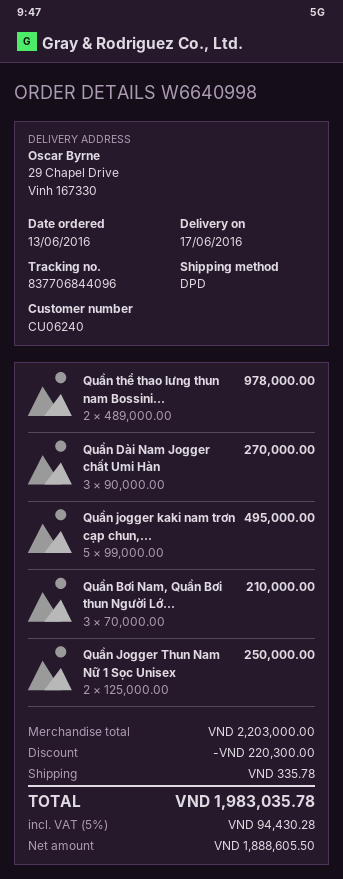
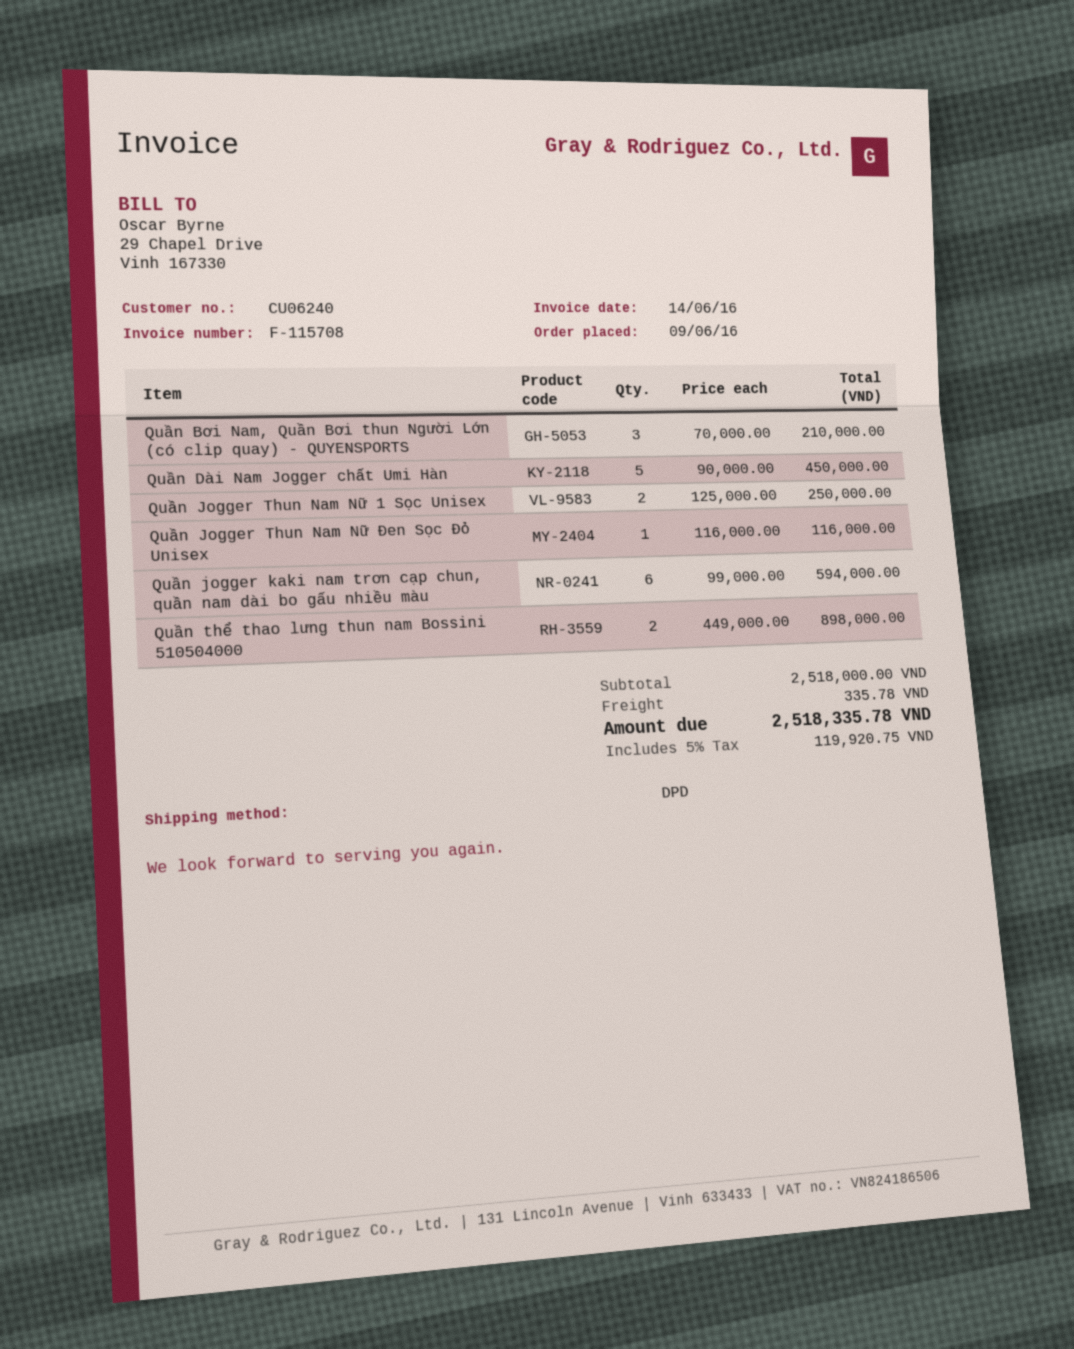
order date: 2016-06-13 -> 2016-06-09
Quần thể thao lưng thun nam Bossini...: 2 x 489000.00 = 978000.00 -> 2 x 449000.00 = 898000.00
Quần Dài Nam Jogger chất Umi Hàn: 3 x 90000.00 = 270000.00 -> 5 x 90000.00 = 450000.00
Quần jogger kaki nam trơn cạp chun,...: 5 x 99000.00 = 495000.00 -> 6 x 99000.00 = 594000.00
Quần Jogger Thun Nam Nữ Đen Sọc Đỏ Unisex: none -> 1 x 116000.00 = 116000.00
subtotal: 2203000.00 -> 2518000.00
discount: 220300.00 -> none
tax: 5% = 94430.28 -> 5% = 119920.75
total: 1983035.78 -> 2518335.78

